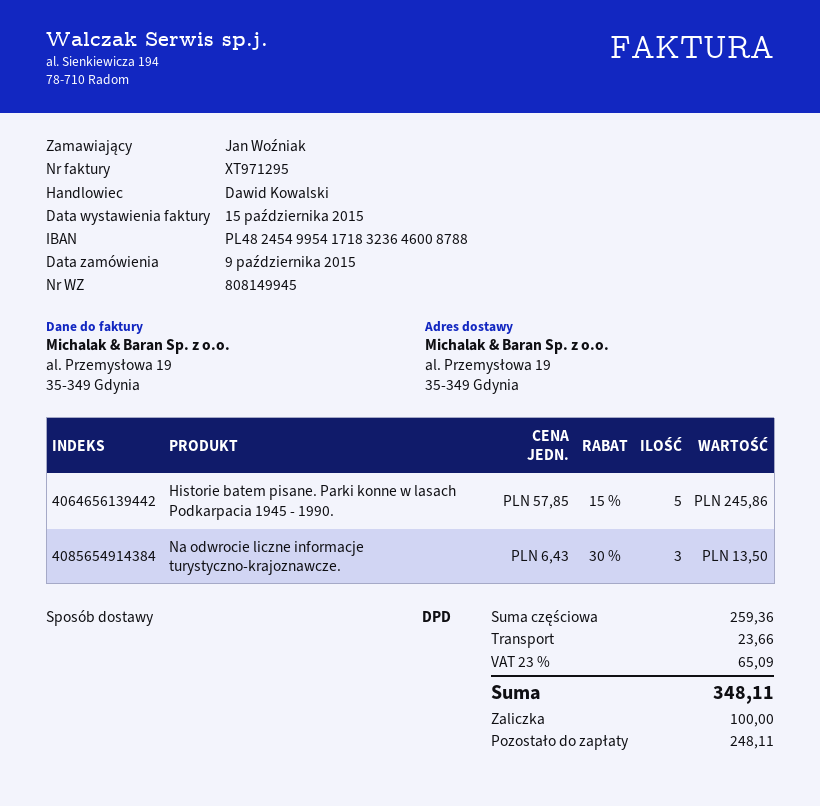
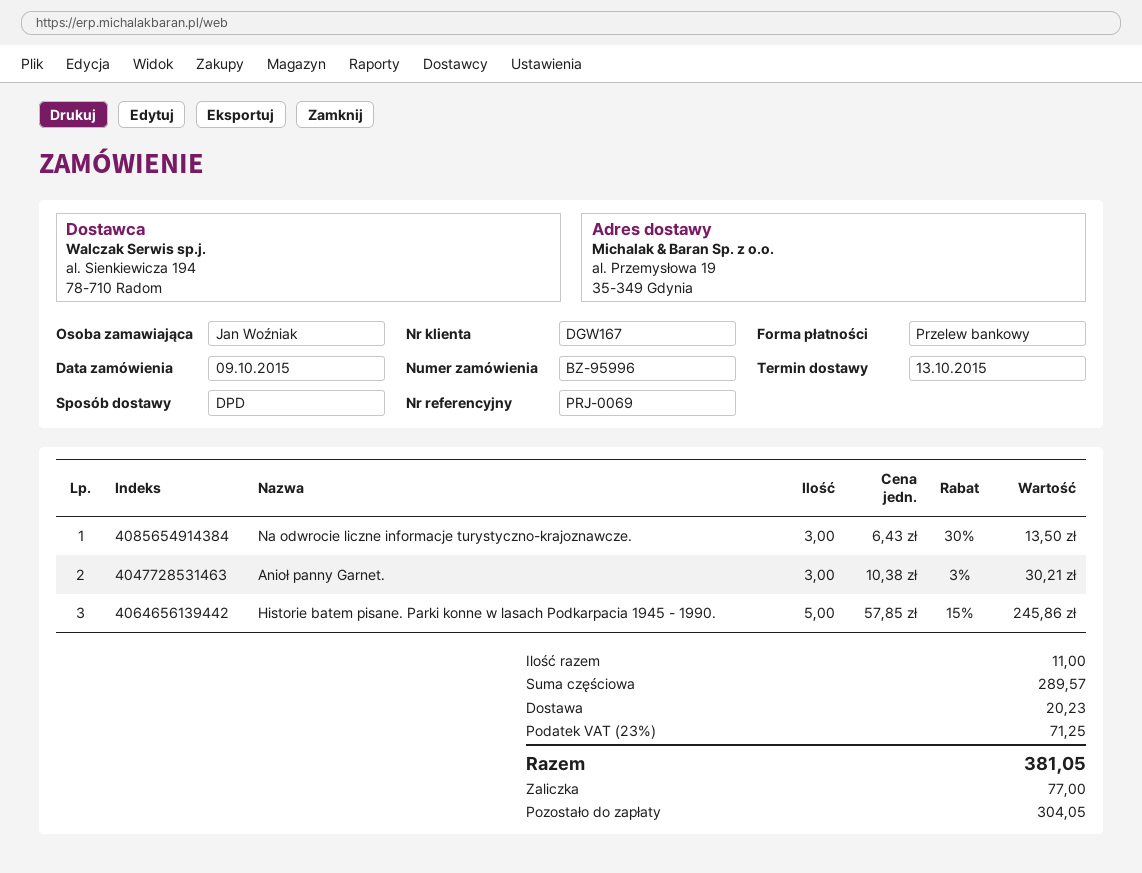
Anioł panny Garnet.: none -> 3 x 10.38 - 3% = 30.21
subtotal: 259.36 -> 289.57
shipping: 23.66 -> 20.23
tax: 23% = 65.09 -> 23% = 71.25
total: 348.11 -> 381.05
deposit: 100.00 -> 77.00
balance: 248.11 -> 304.05

